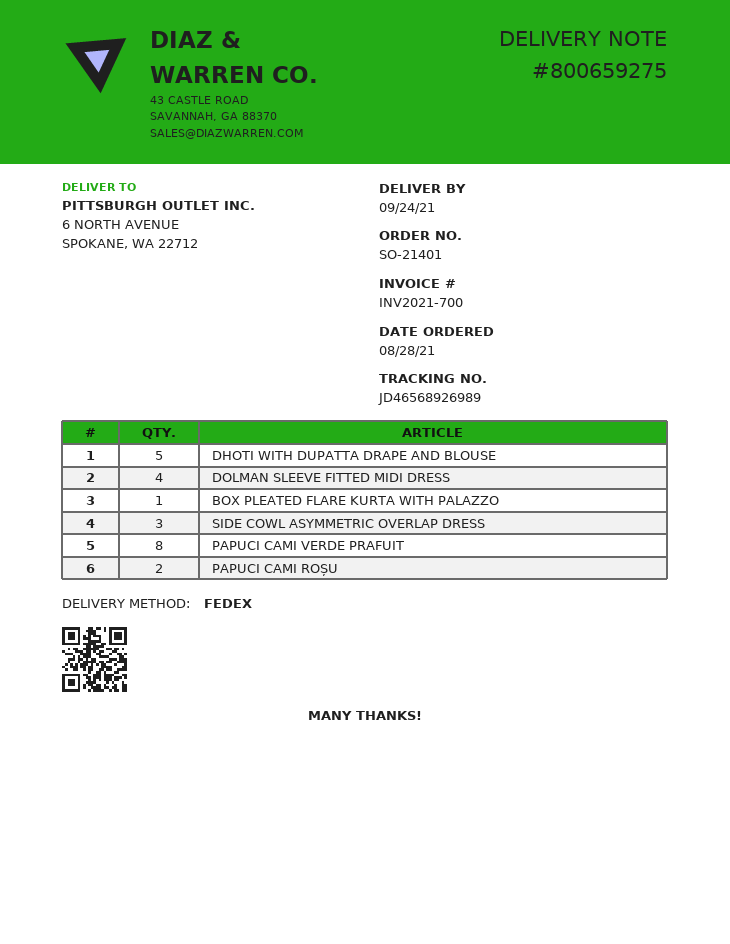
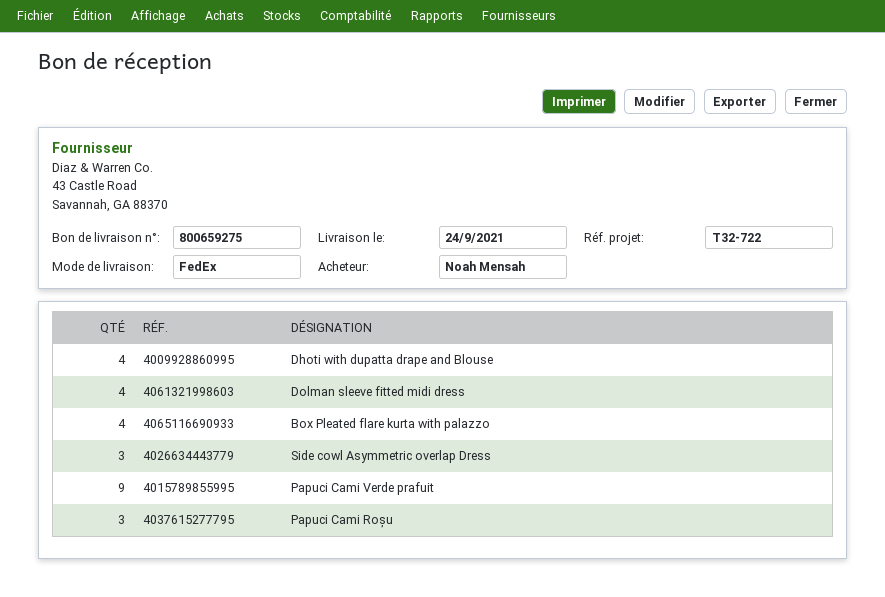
DHOTI WITH DUPATTA DRAPE AND BLOUSE: 5 -> 4
BOX PLEATED FLARE KURTA WITH PALAZZO: 1 -> 4
PAPUCI CAMI VERDE PRAFUIT: 8 -> 9
PAPUCI CAMI ROȘU: 2 -> 3

